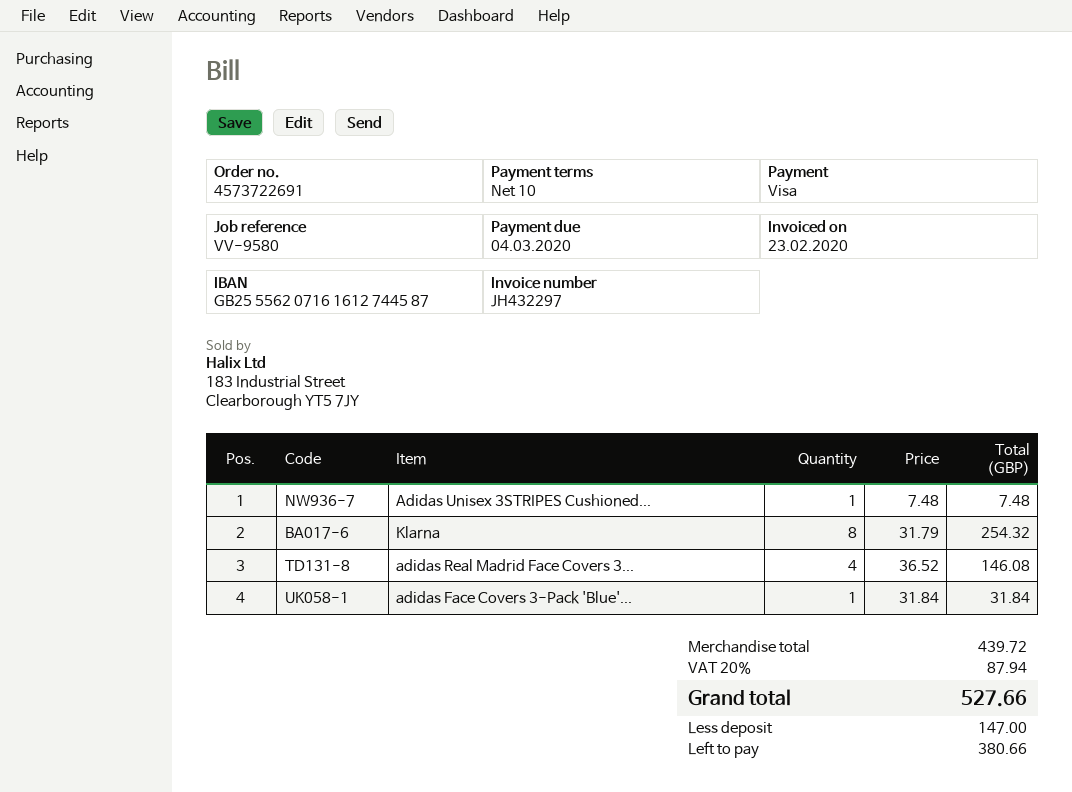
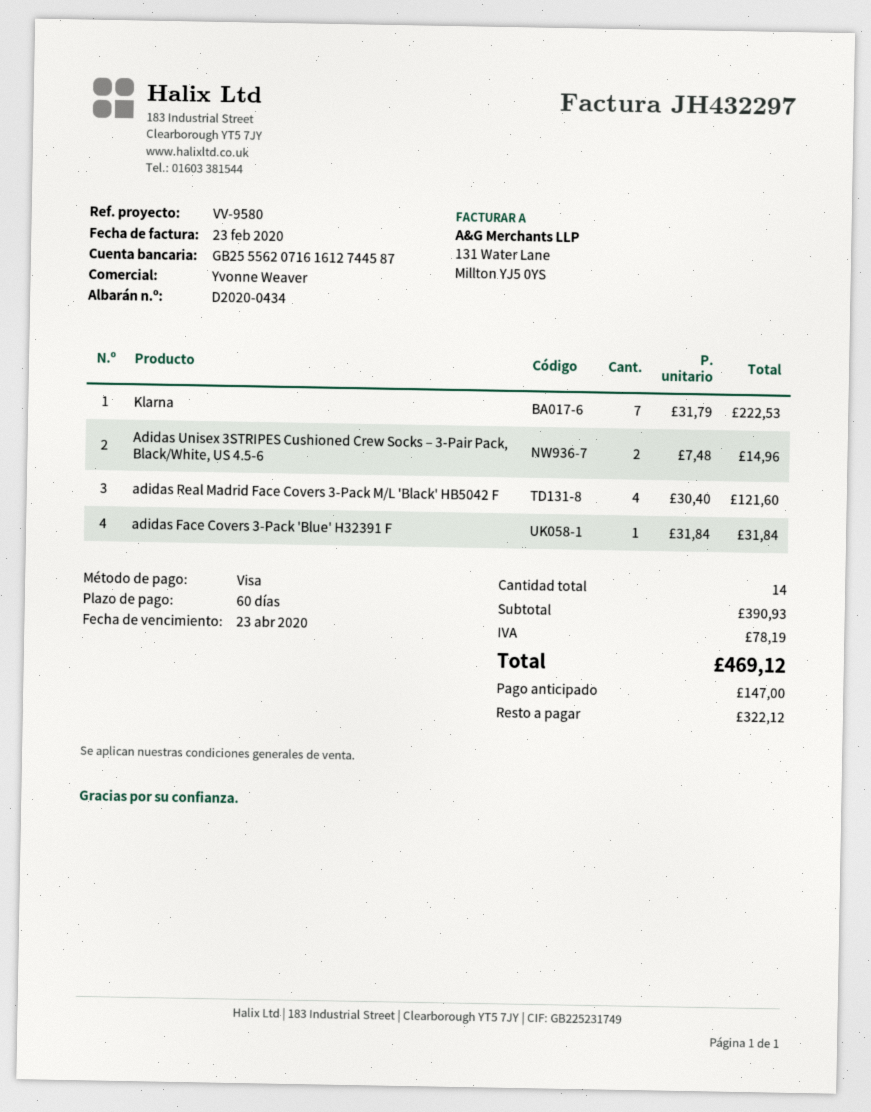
payment terms: 10 days -> 60 days
due date: 2020-03-04 -> 2020-04-23
Adidas Unisex 3STRIPES Cushioned...: 1 x 7.48 = 7.48 -> 2 x 7.48 = 14.96
Klarna: 8 x 31.79 = 254.32 -> 7 x 31.79 = 222.53
adidas Real Madrid Face Covers 3...: 4 x 36.52 = 146.08 -> 4 x 30.40 = 121.60
subtotal: 439.72 -> 390.93
tax: 87.94 -> 78.19
total: 527.66 -> 469.12
balance: 380.66 -> 322.12

